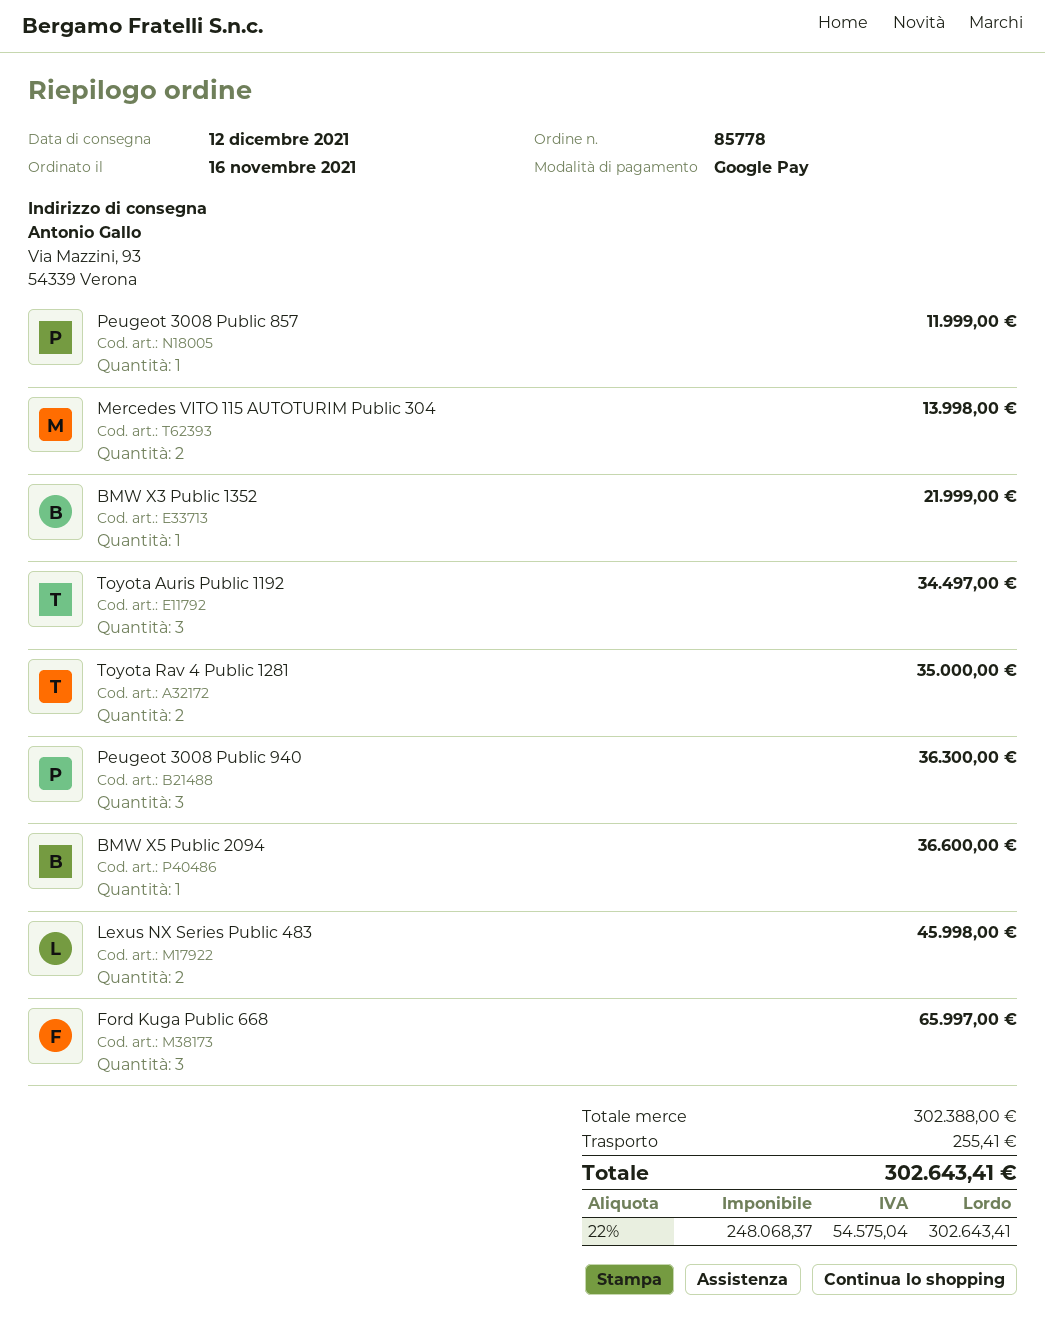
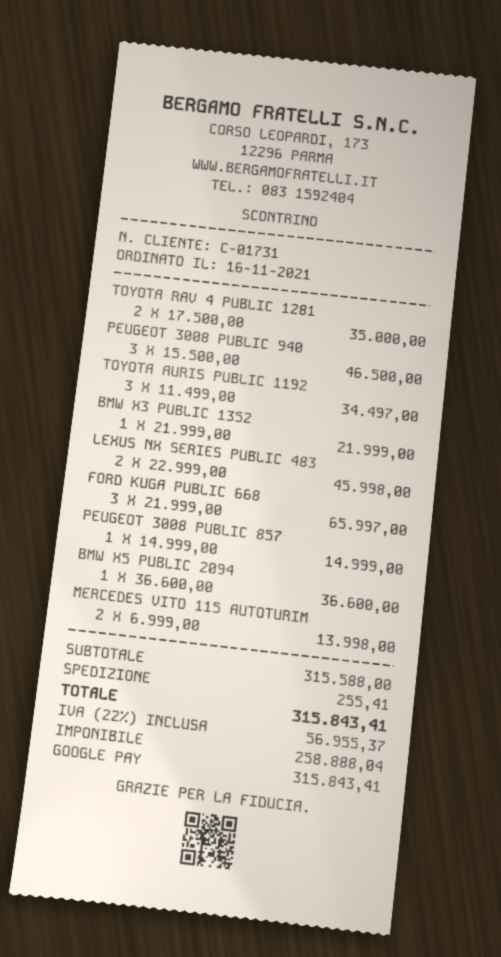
Peugeot 3008 Public 857: 1 for 11999.00 -> 1 for 14999.00
Peugeot 3008 Public 940: 3 for 36300.00 -> 3 for 46500.00
subtotal: 302388.00 -> 315588.00
net: 248068.37 -> 258888.04
tax: 22% = 54575.04 -> 22% = 56955.37
total: 302643.41 -> 315843.41

